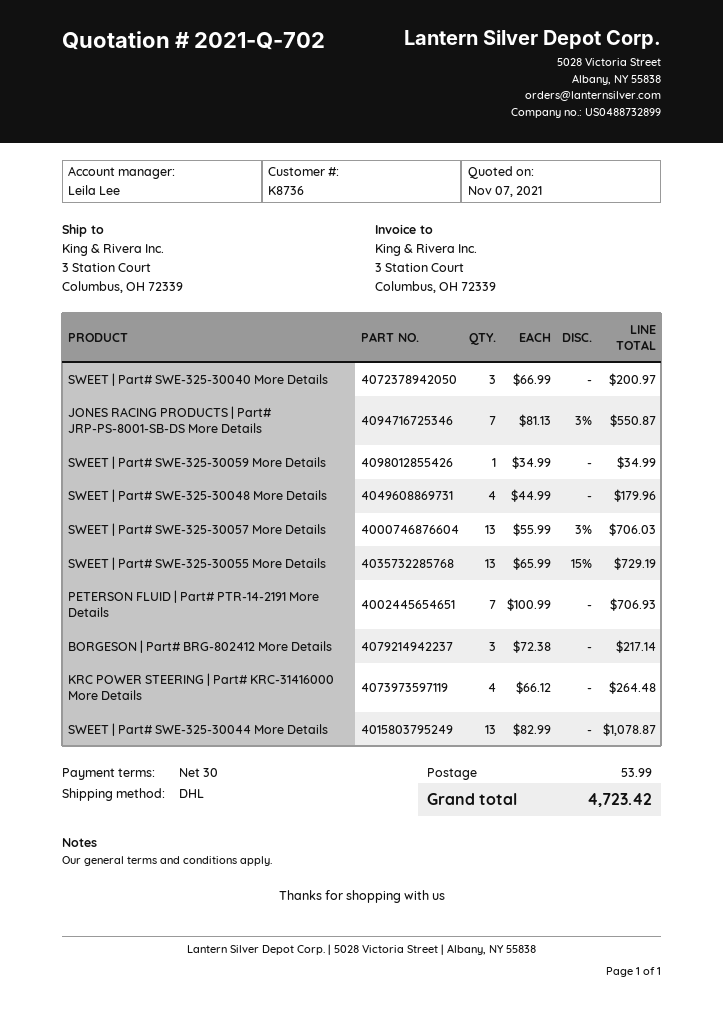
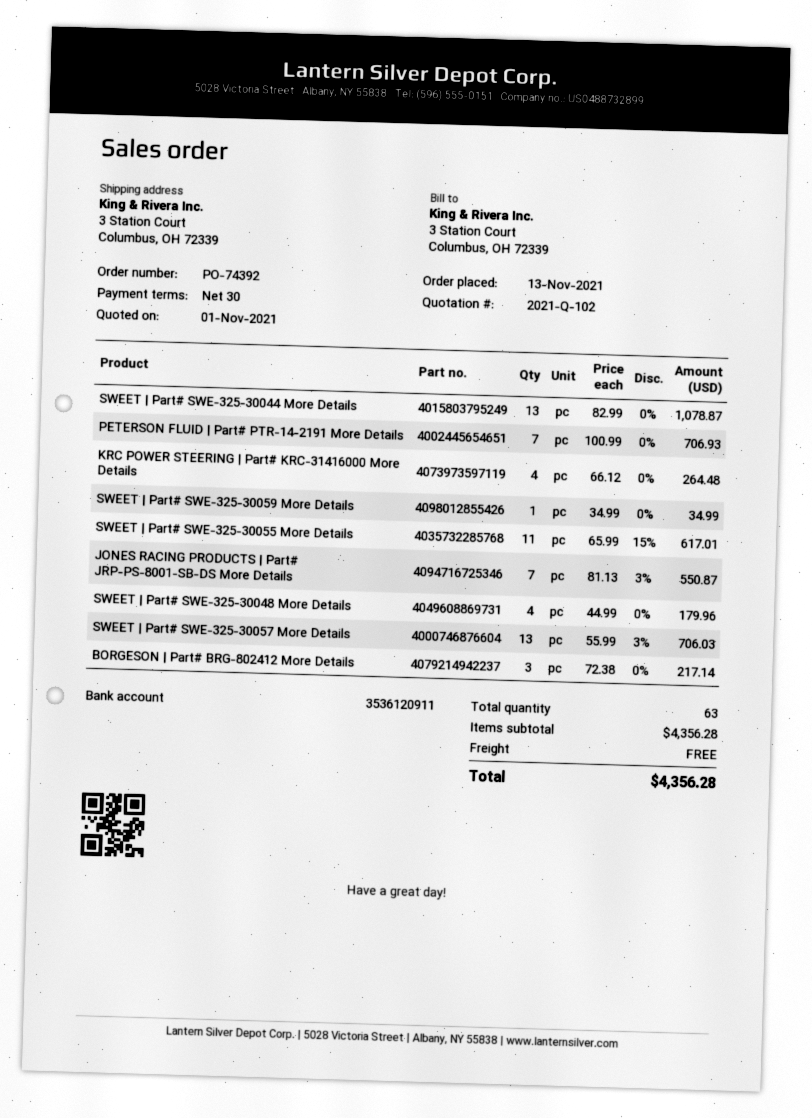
quote number: 2021-Q-702 -> 2021-Q-102
quote date: 2021-11-07 -> 2021-11-01
SWEET | Part# SWE-325-30040 More Details: 3 x 66.99 = 200.97 -> none
SWEET | Part# SWE-325-30055 More Details: 13 x 65.99 - 15% = 729.19 -> 11 x 65.99 - 15% = 617.01
shipping: 53.99 -> 0.00
total: 4723.42 -> 4356.28

